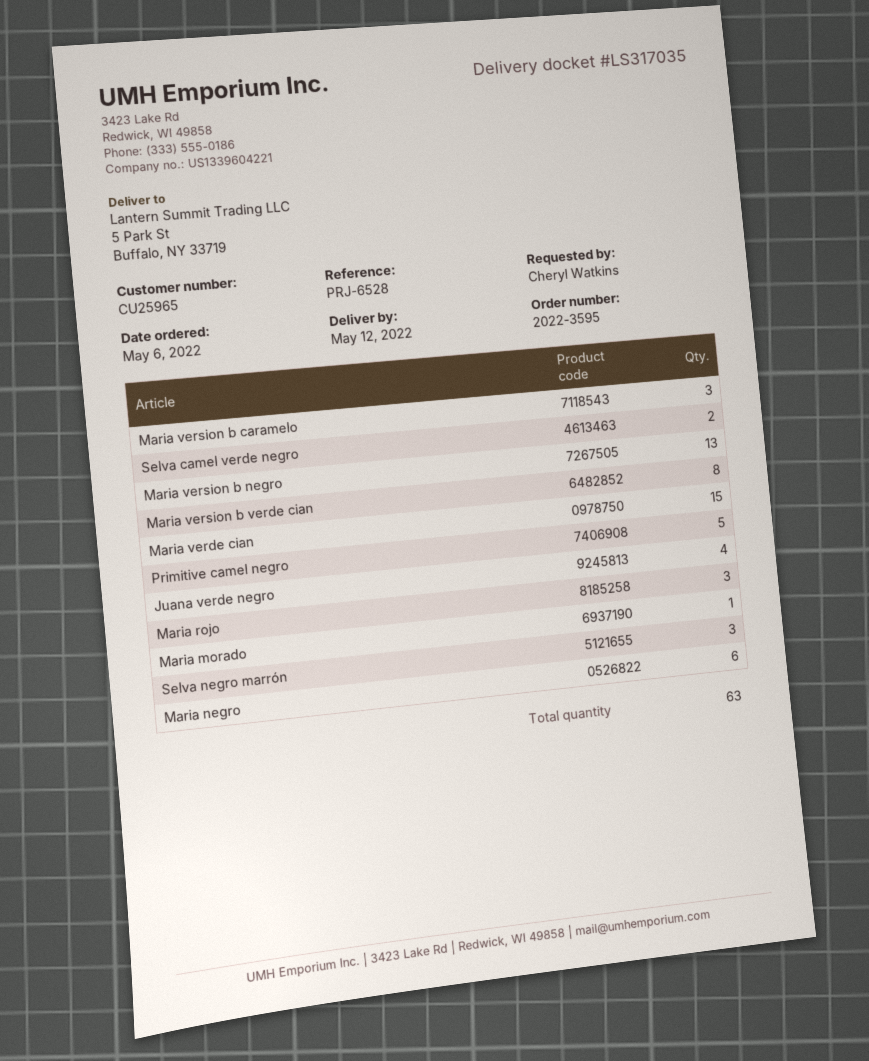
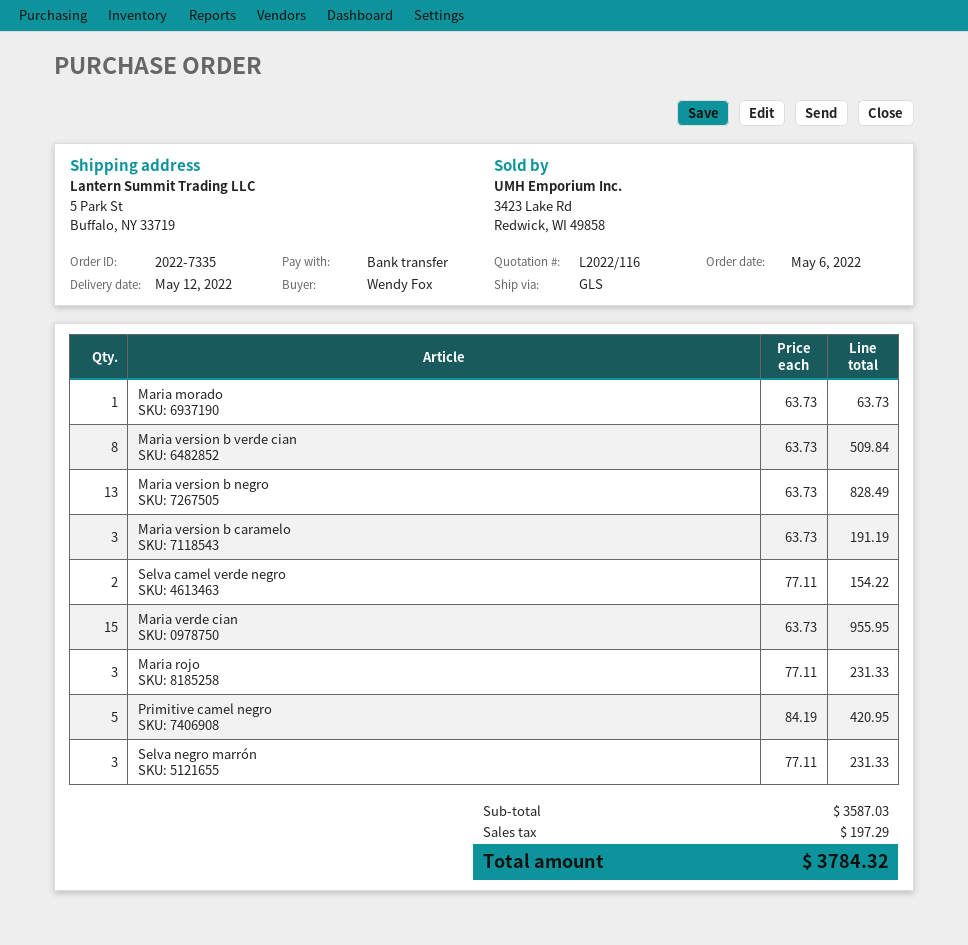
order number: 2022-3595 -> 2022-7335
ordered by: Cheryl Watkins -> Wendy Fox
Juana verde negro: 4 -> none
Maria negro: 6 -> none

